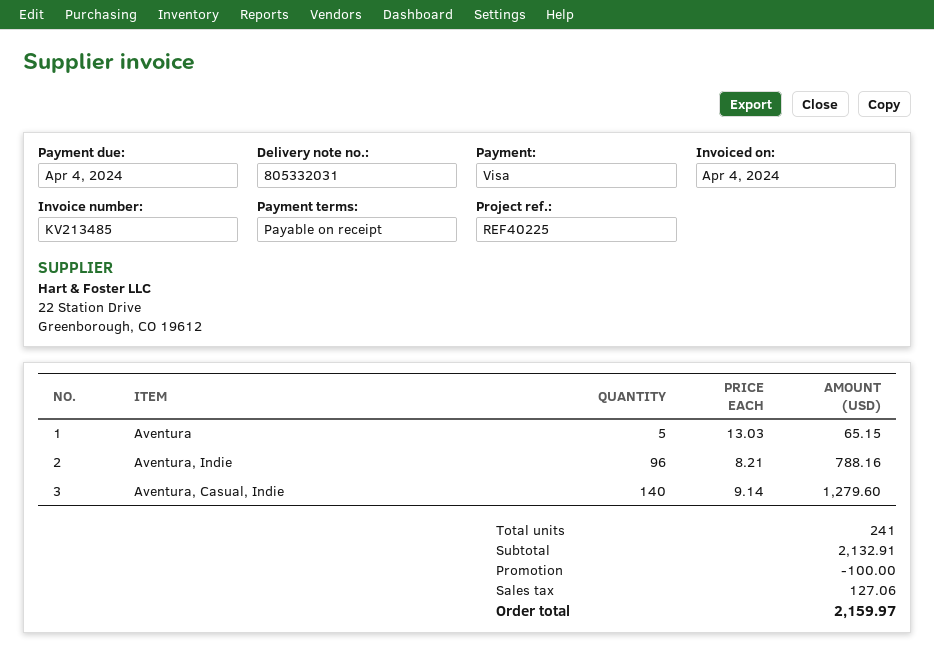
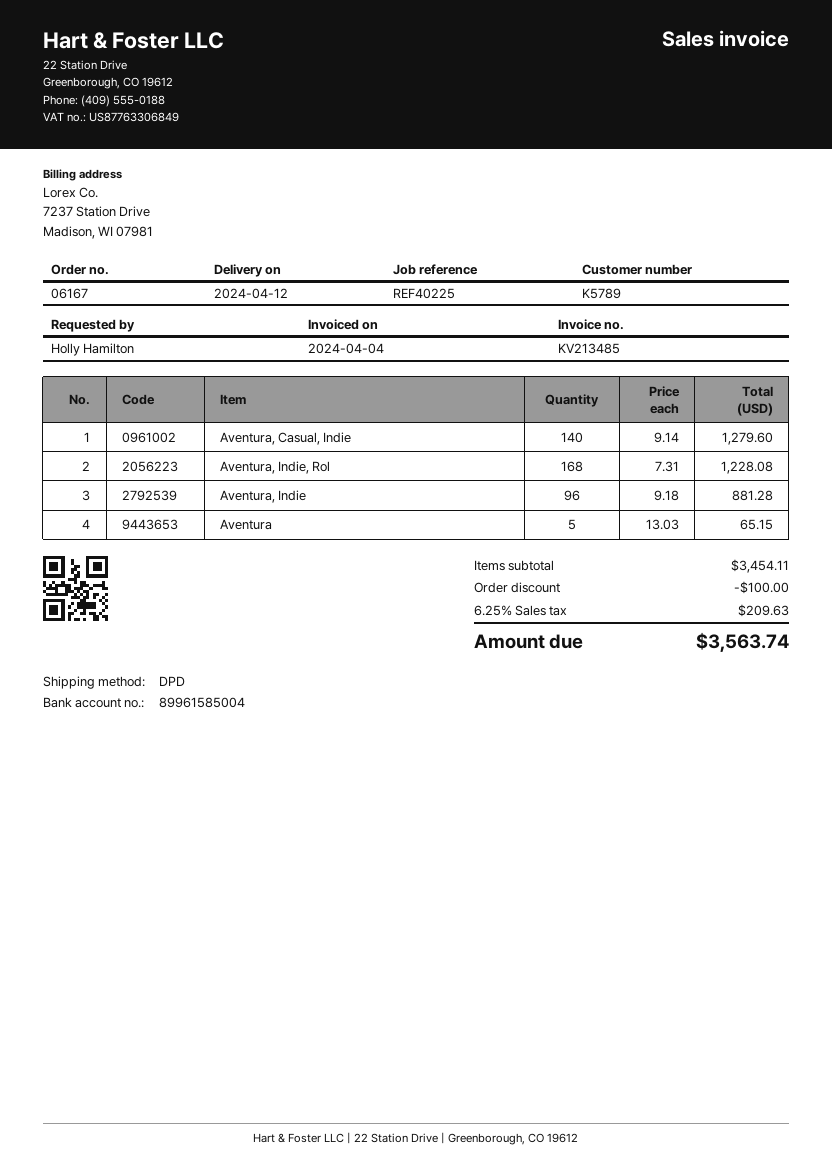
Aventura, Indie: 96 x 8.21 = 788.16 -> 96 x 9.18 = 881.28
Aventura, Indie, Rol: none -> 168 x 7.31 = 1228.08
subtotal: 2132.91 -> 3454.11
tax: 127.06 -> 209.63
total: 2159.97 -> 3563.74

